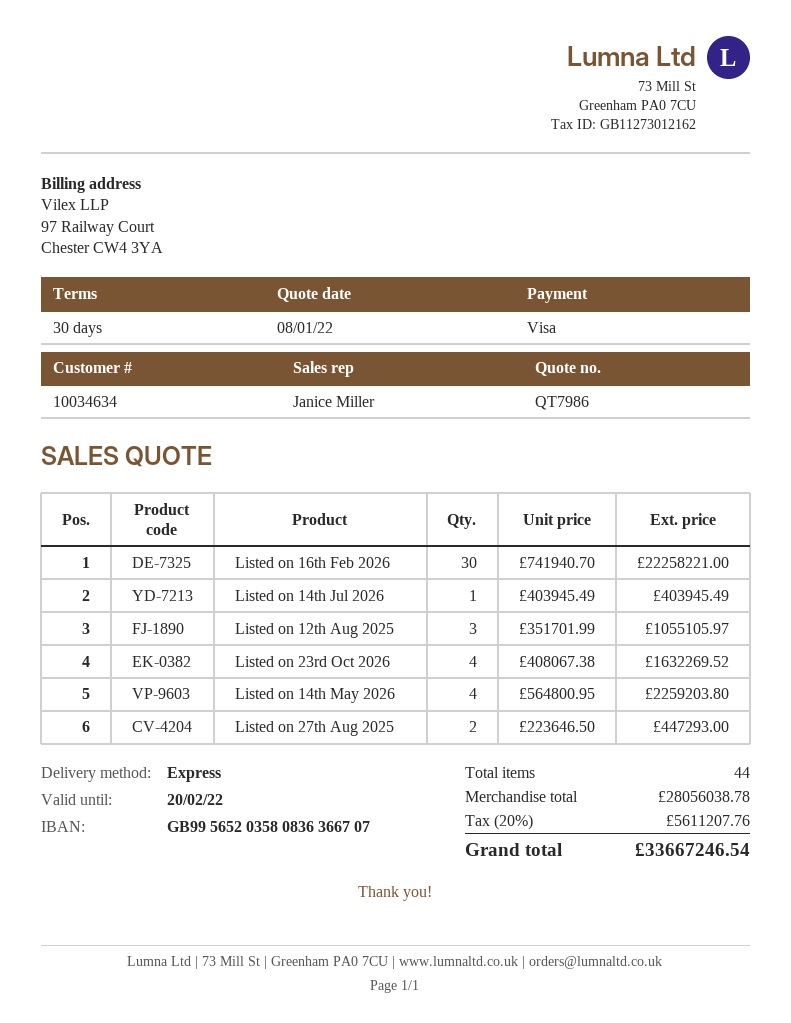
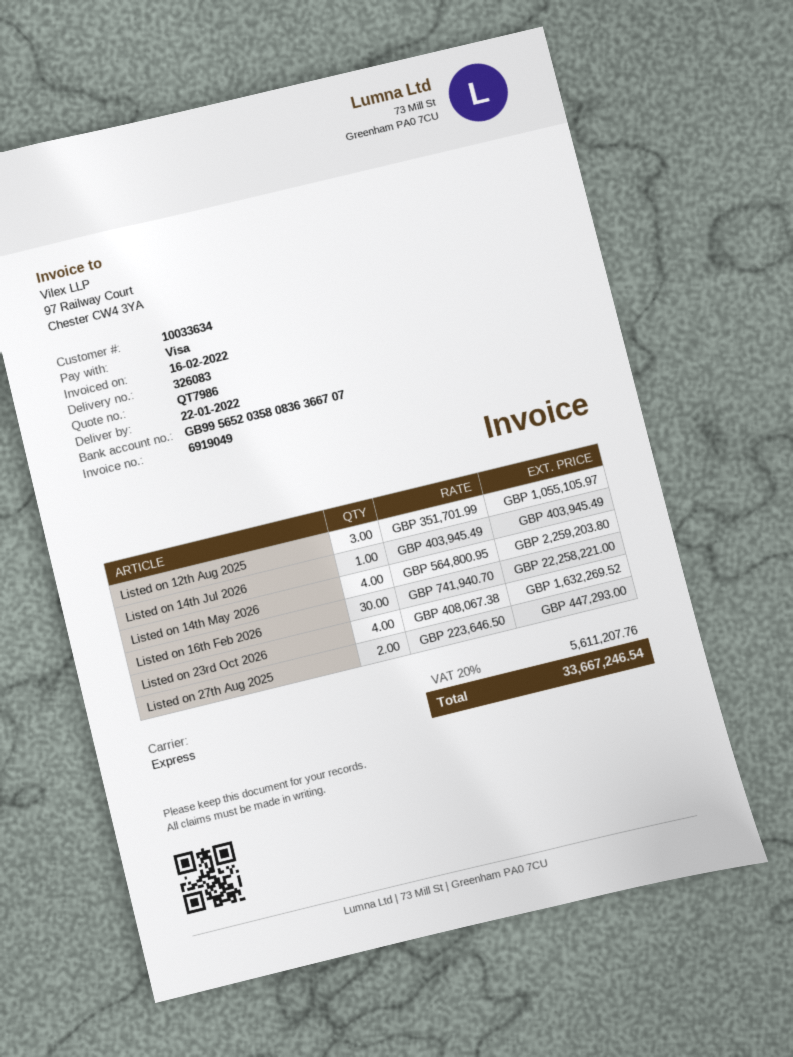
customer number: 10034634 -> 10033634

